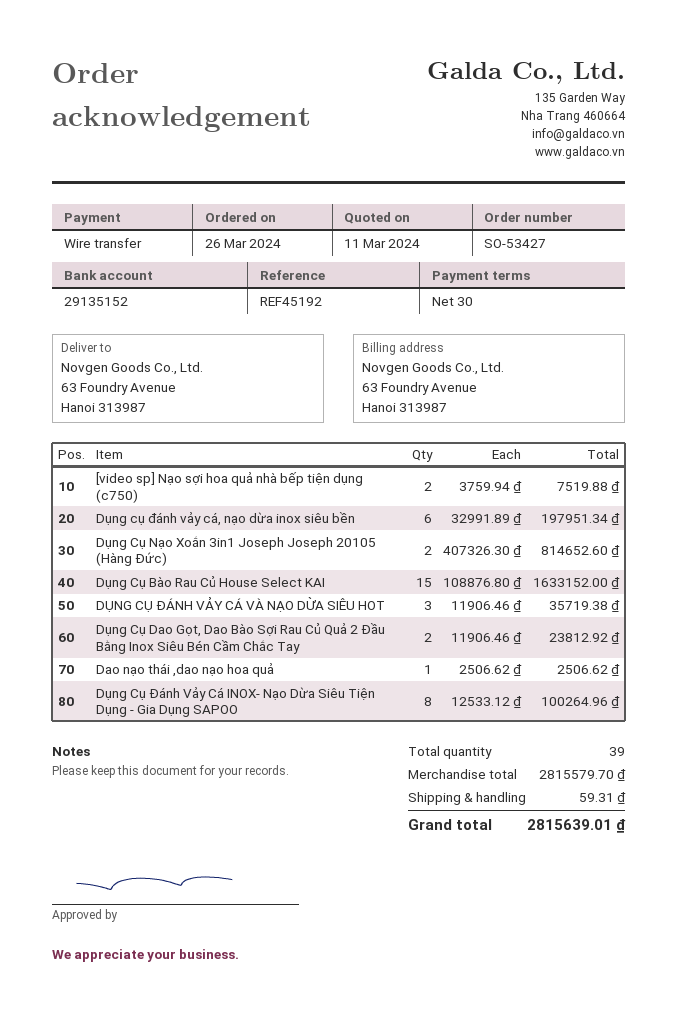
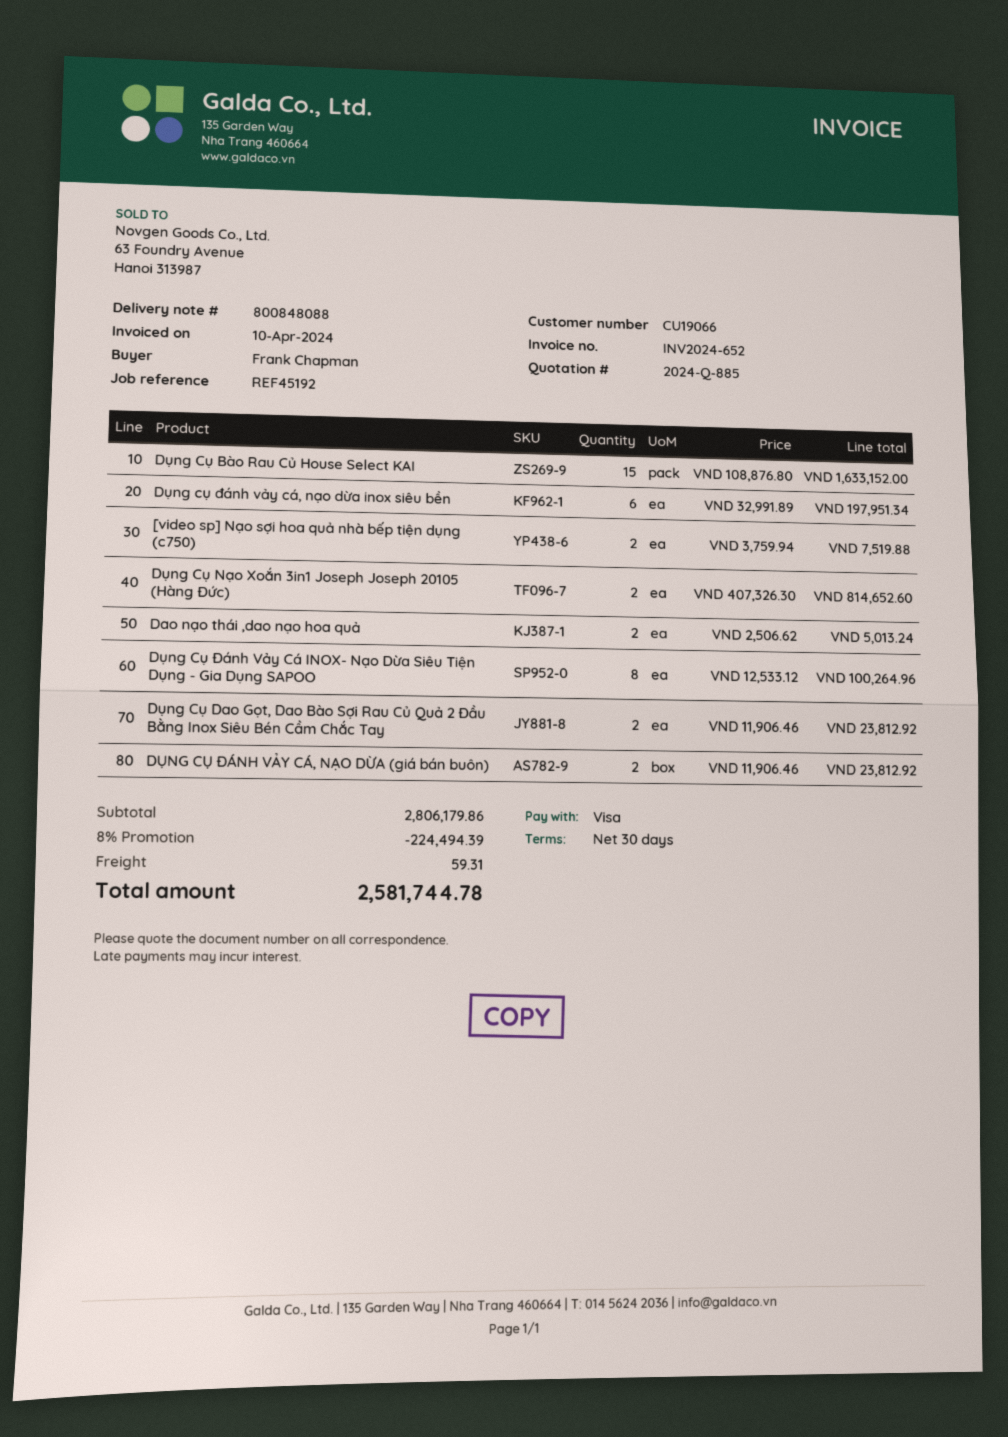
payment method: bank transfer -> Visa
DỤNG CỤ ĐÁNH VẢY CÁ VÀ NẠO DỪA SIÊU HOT: 3 x 11906.46 = 35719.38 -> none
Dao nạo thái ,dao nạo hoa quả: 1 x 2506.62 = 2506.62 -> 2 x 2506.62 = 5013.24
DỤNG CỤ ĐÁNH VẢY CÁ, NẠO DỪA (giá bán buôn): none -> 2 x 11906.46 = 23812.92
subtotal: 2815579.70 -> 2806179.86
discount: none -> 8% = 224494.39
total: 2815639.01 -> 2581744.78

